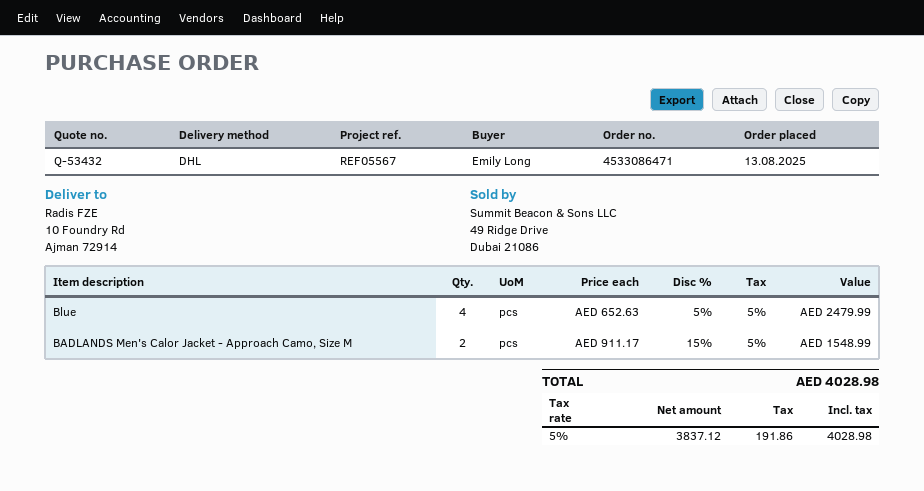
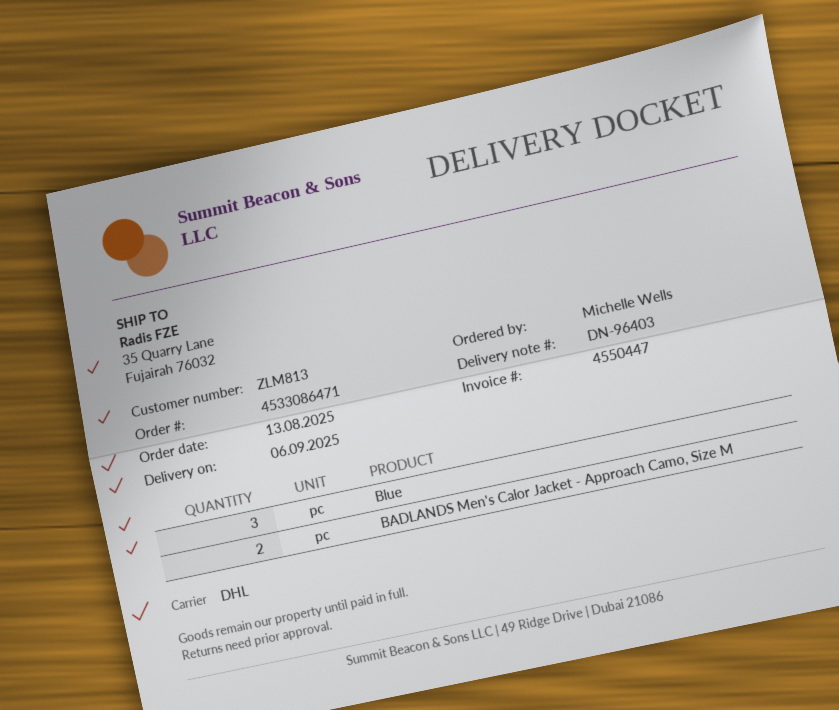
ordered by: Emily Long -> Michelle Wells
ship to: 10 Foundry Rd, Ajman 72914 -> 35 Quarry Lane, Fujairah 76032
Blue: 4 -> 3

